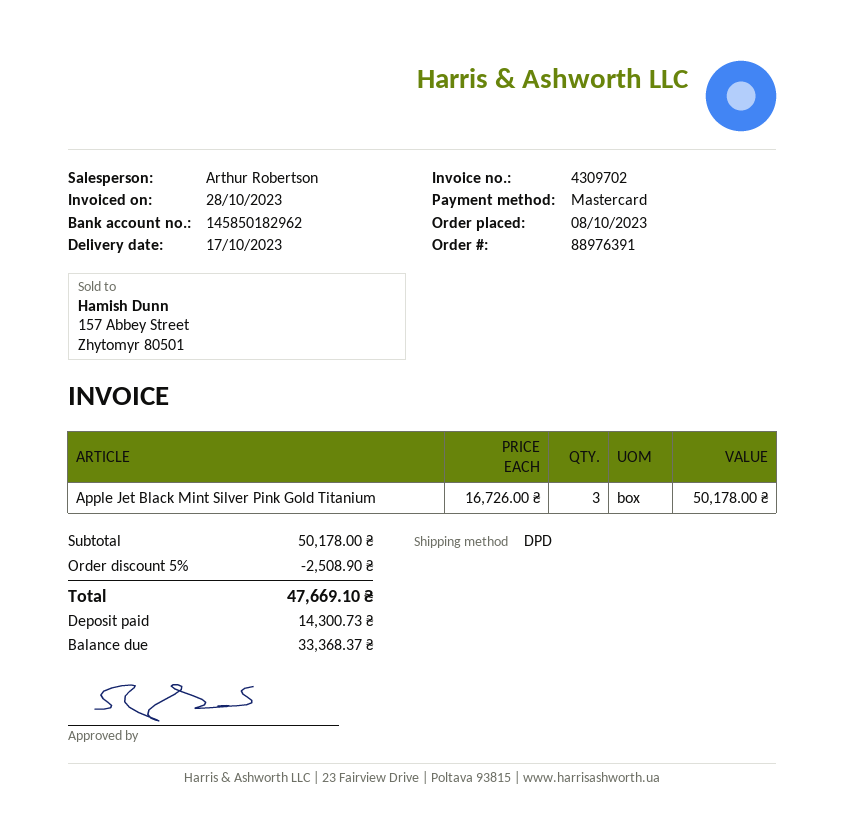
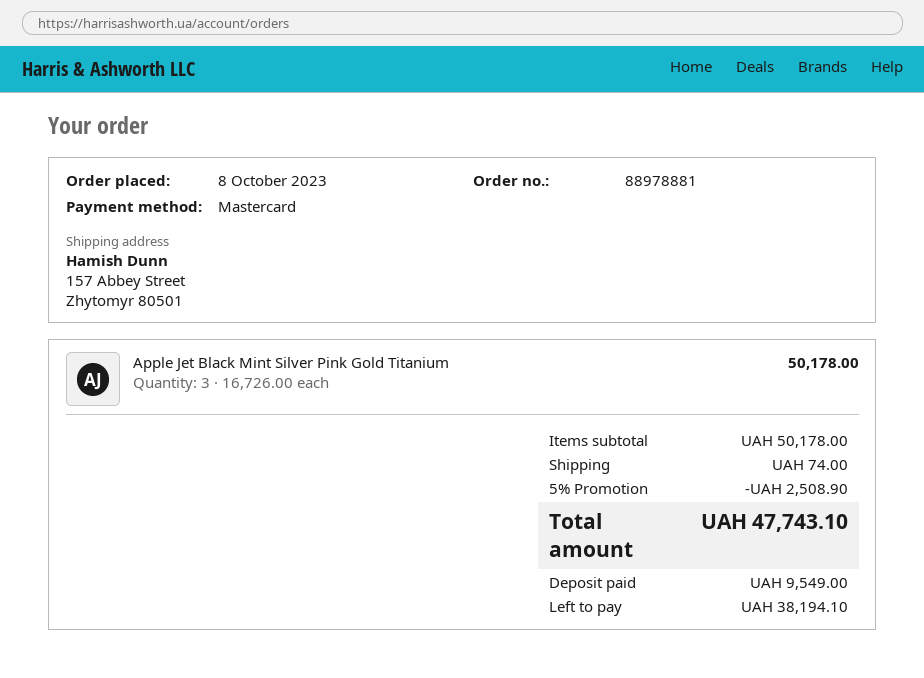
order number: 88976391 -> 88978881
shipping: none -> 74.00
total: 47669.10 -> 47743.10
deposit: 14300.73 -> 9549.00
balance: 33368.37 -> 38194.10

